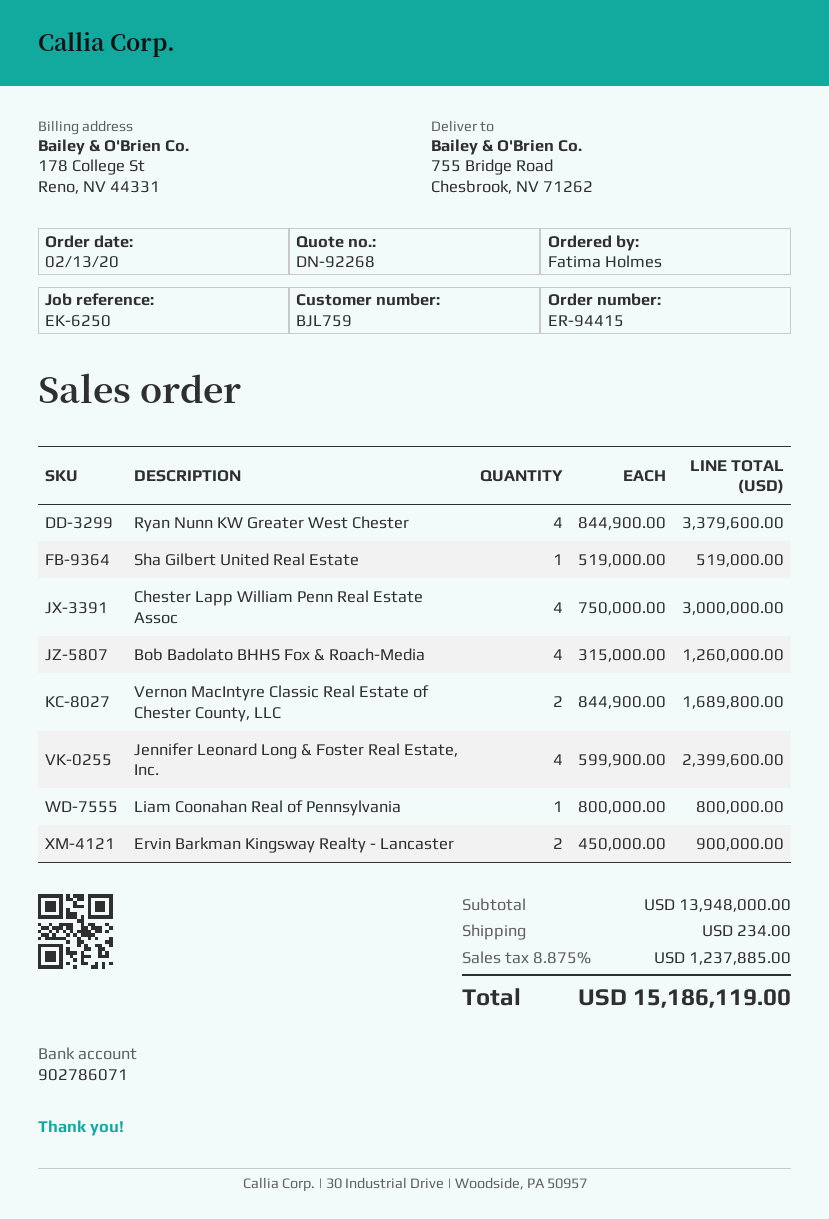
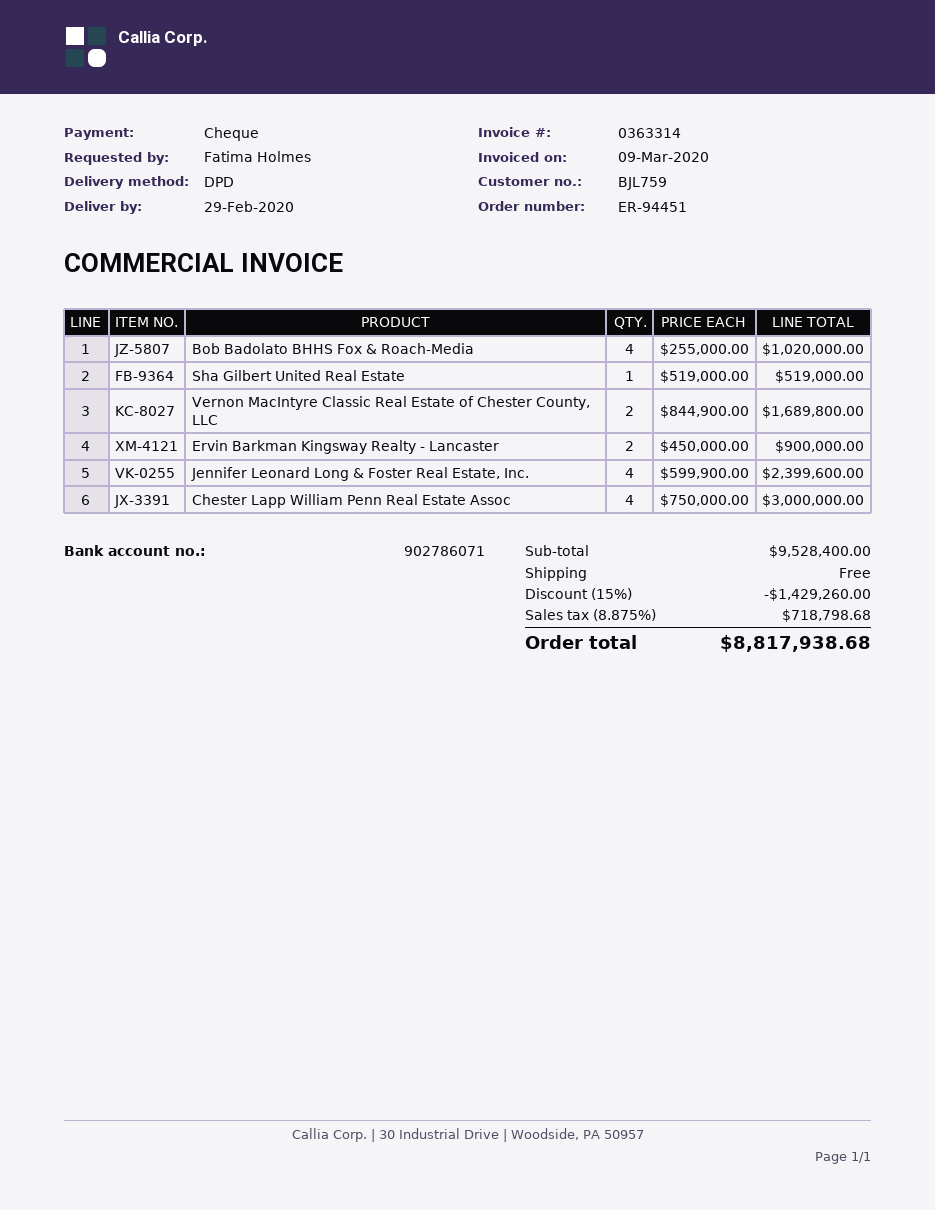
order number: ER-94415 -> ER-94451
Ryan Nunn KW Greater West Chester: 4 x 844900.00 = 3379600.00 -> none
Bob Badolato BHHS Fox & Roach-Media: 4 x 315000.00 = 1260000.00 -> 4 x 255000.00 = 1020000.00
Liam Coonahan Real of Pennsylvania: 1 x 800000.00 = 800000.00 -> none
subtotal: 13948000.00 -> 9528400.00
discount: none -> 15% = 1429260.00
shipping: 234.00 -> 0.00
tax: 8.875% = 1237885.00 -> 8.875% = 718798.68
total: 15186119.00 -> 8817938.68

